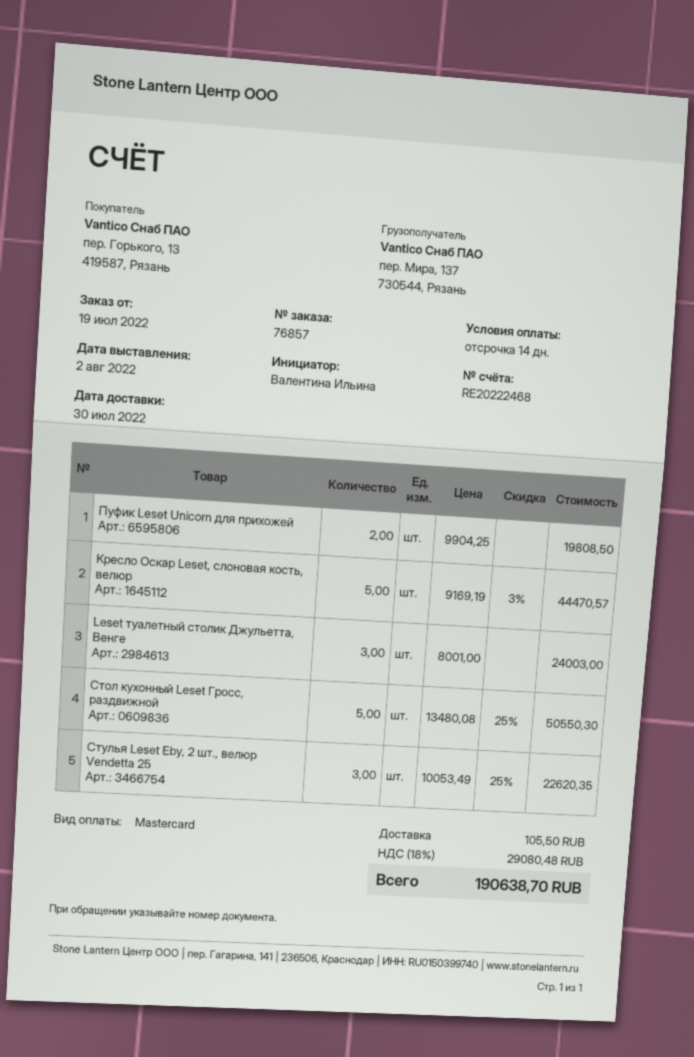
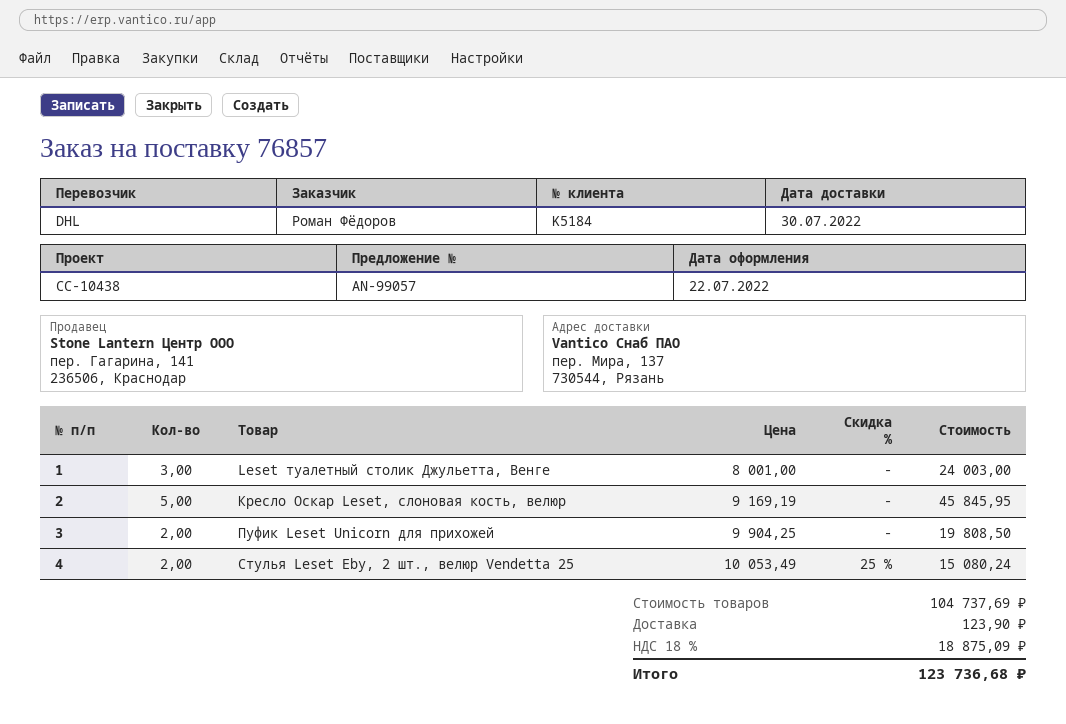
order date: 2022-07-19 -> 2022-07-22
ordered by: Валентина Ильина -> Роман Фёдоров
Кресло Оскар Leset, слоновая кость, велюр: 5 x 9169.19 - 3% = 44470.57 -> 5 x 9169.19 = 45845.95
Стол кухонный Leset Гросс, раздвижной: 5 x 13480.08 - 25% = 50550.30 -> none
Стулья Leset Eby, 2 шт., велюр Vendetta 25: 3 x 10053.49 - 25% = 22620.35 -> 2 x 10053.49 - 25% = 15080.24
shipping: 105.50 -> 123.90
tax: 18% = 29080.48 -> 18% = 18875.09
total: 190638.70 -> 123736.68

